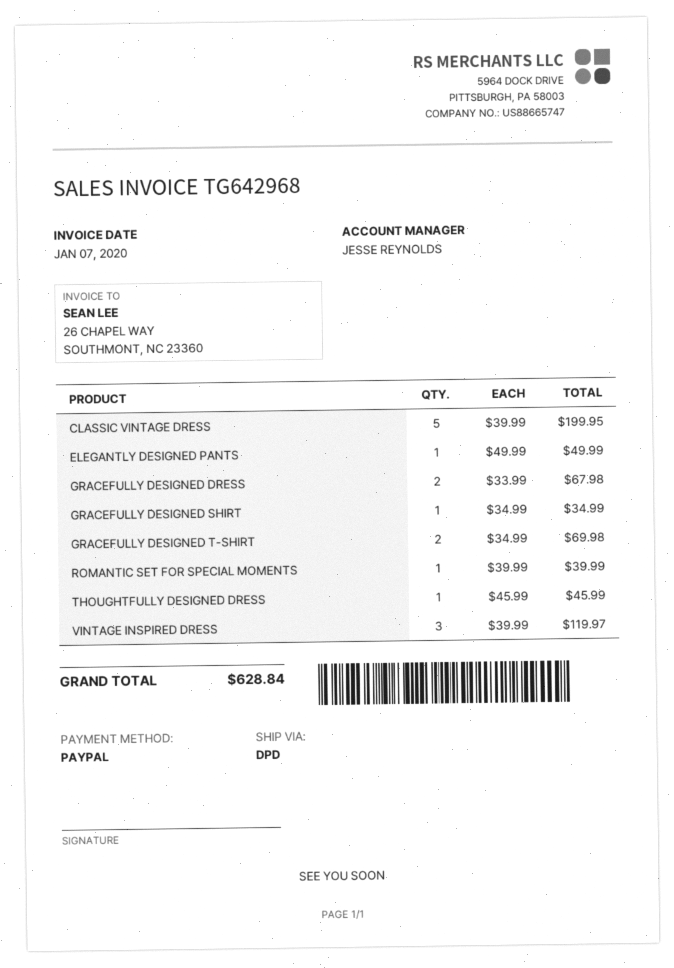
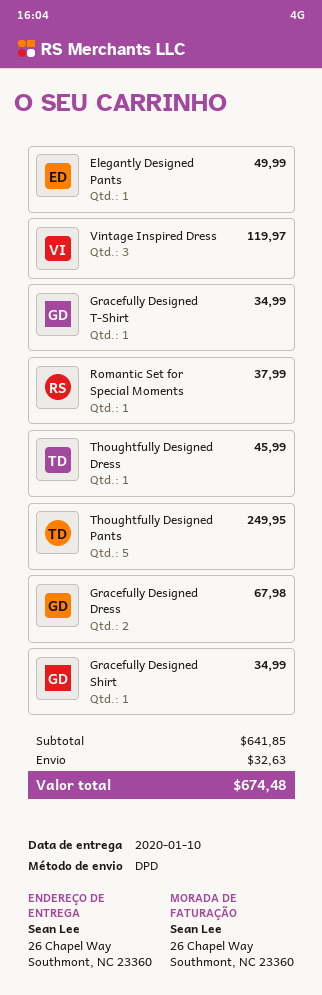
CLASSIC VINTAGE DRESS: 5 for 199.95 -> none
GRACEFULLY DESIGNED T-SHIRT: 2 for 69.98 -> 1 for 34.99
ROMANTIC SET FOR SPECIAL MOMENTS: 1 for 39.99 -> 1 for 37.99
Thoughtfully Designed Pants: none -> 5 for 249.95
shipping: none -> 32.63
total: 628.84 -> 674.48

